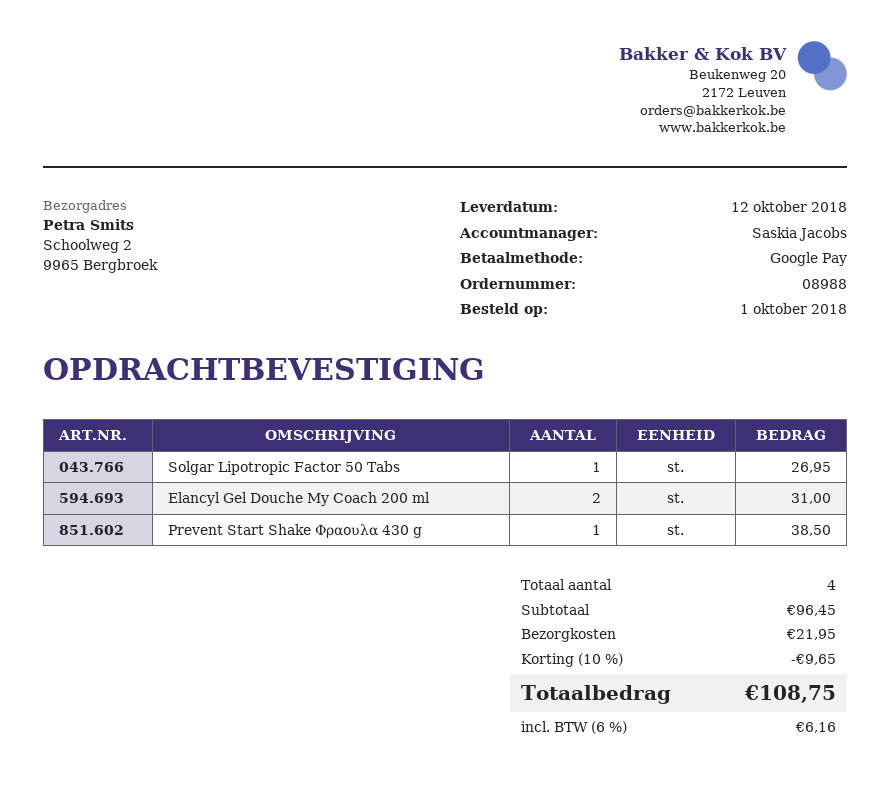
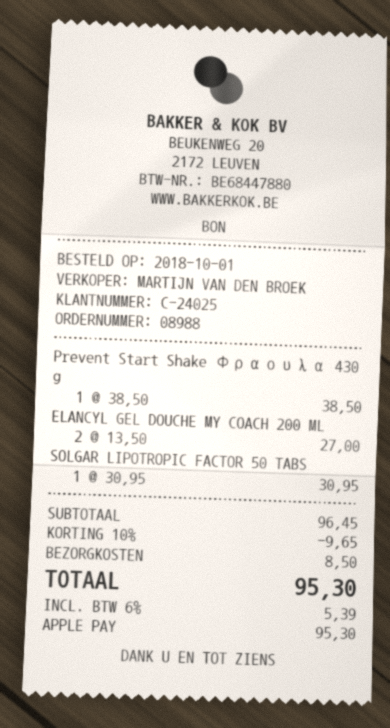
sales rep: Saskia Jacobs -> MARTIJN VAN DEN BROEK
payment method: Google Pay -> Apple Pay
Solgar Lipotropic Factor 50 Tabs: 1 for 26.95 -> 1 for 30.95
Elancyl Gel Douche My Coach 200 ml: 2 for 31.00 -> 2 for 27.00
shipping: 21.95 -> 8.50
tax: 6% = 6.16 -> 6% = 5.39
total: 108.75 -> 95.30

